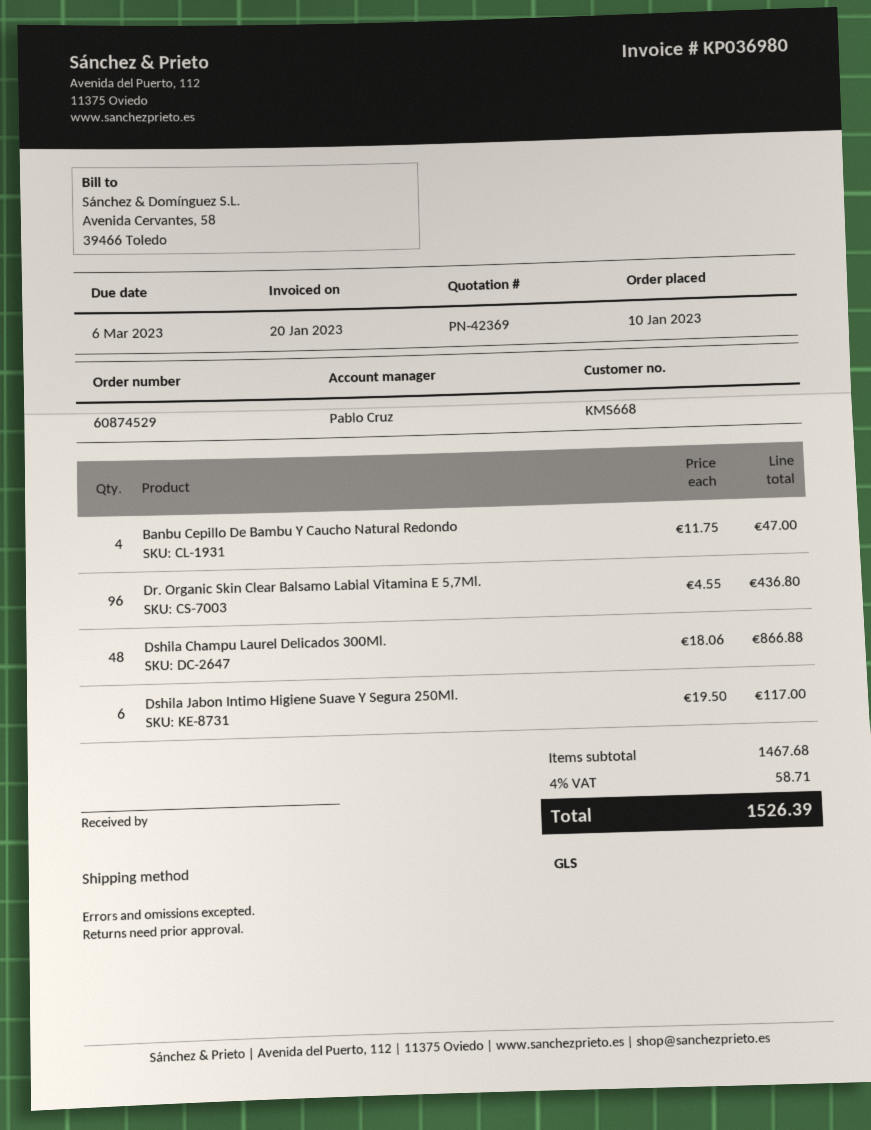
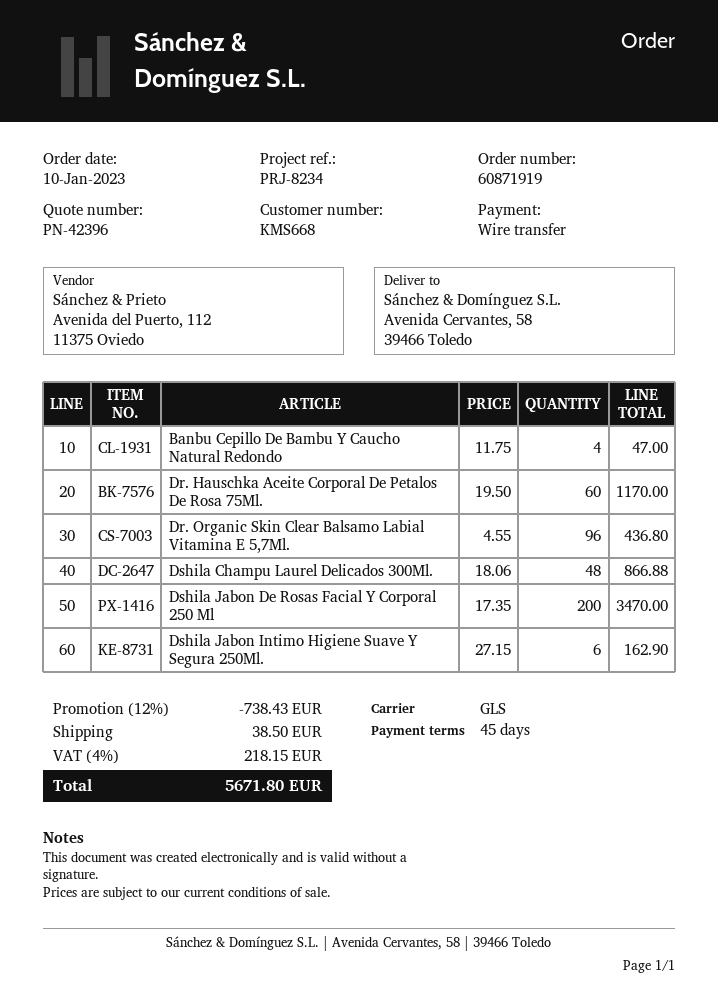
quote number: PN-42369 -> PN-42396
order number: 60874529 -> 60871919
Dshila Jabon Intimo Higiene Suave Y Segura 250Ml.: 6 x 19.50 = 117.00 -> 6 x 27.15 = 162.90
Dr. Hauschka Aceite Corporal De Petalos De Rosa 75Ml.: none -> 60 x 19.50 = 1170.00
Dshila Jabon De Rosas Facial Y Corporal 250 Ml: none -> 200 x 17.35 = 3470.00
discount: none -> 12% = 738.43
shipping: none -> 38.50
tax: 4% = 58.71 -> 4% = 218.15
total: 1526.39 -> 5671.80

